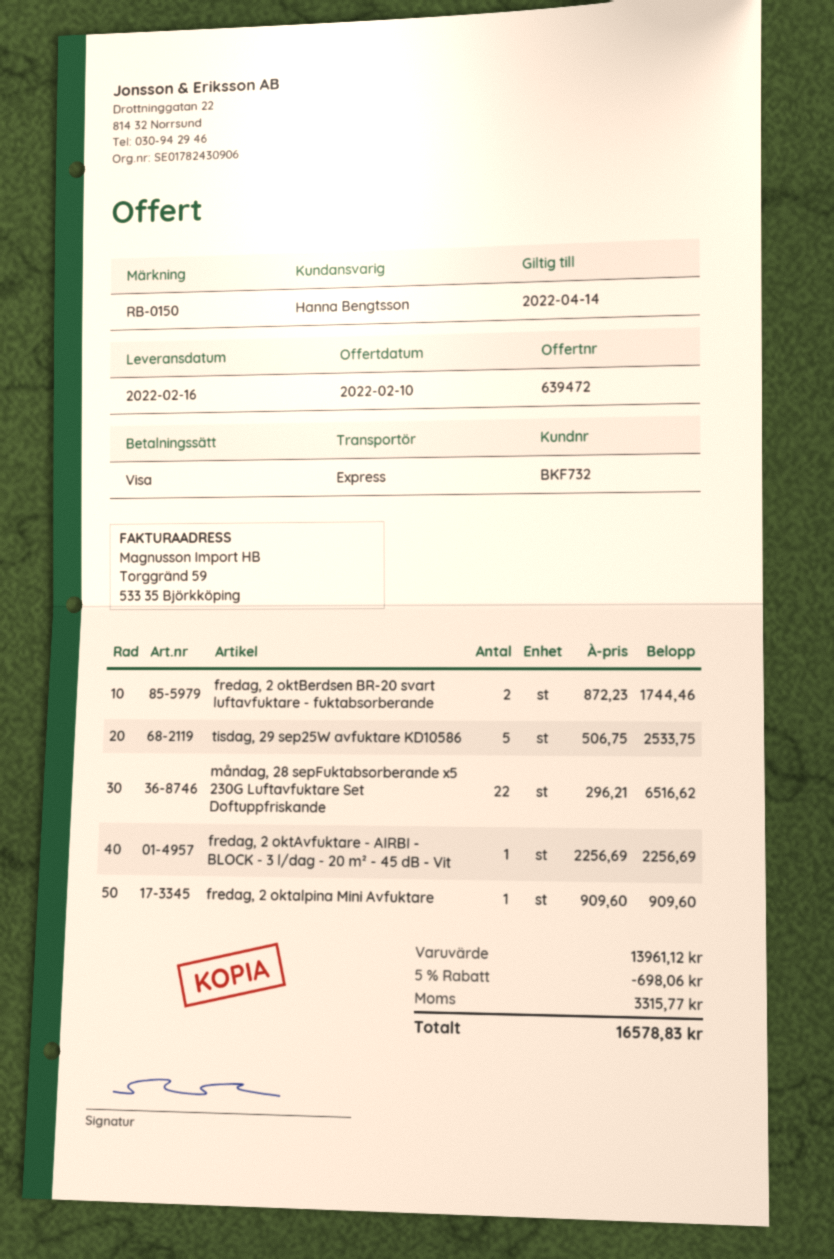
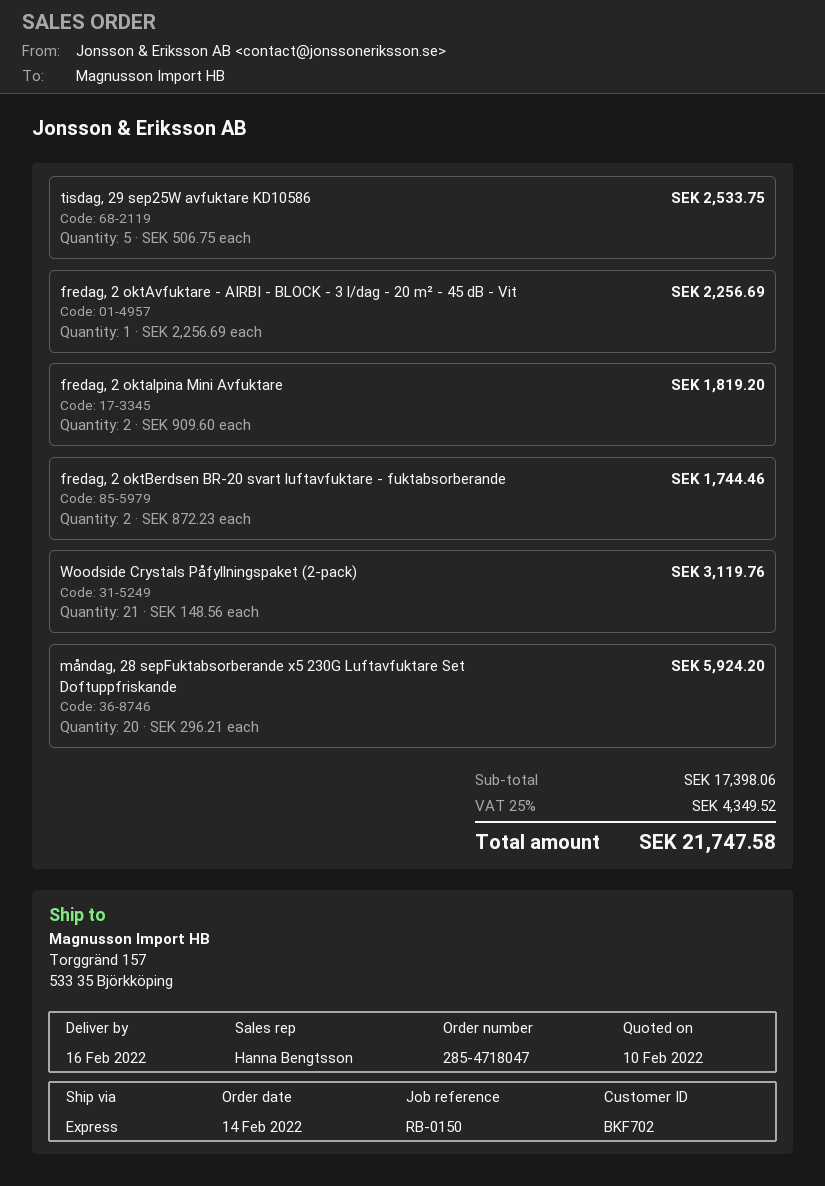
customer number: BKF732 -> BKF702
måndag, 28 sepFuktabsorberande x5 230G Luftavfuktare Set Doftuppfriskande: 22 x 296.21 = 6516.62 -> 20 x 296.21 = 5924.20
fredag, 2 oktalpina Mini Avfuktare: 1 x 909.60 = 909.60 -> 2 x 909.60 = 1819.20
Woodside Crystals Påfyllningspaket (2-pack): none -> 21 x 148.56 = 3119.76
subtotal: 13961.12 -> 17398.06
discount: 5% = 698.06 -> none
tax: 3315.77 -> 4349.52
total: 16578.83 -> 21747.58

